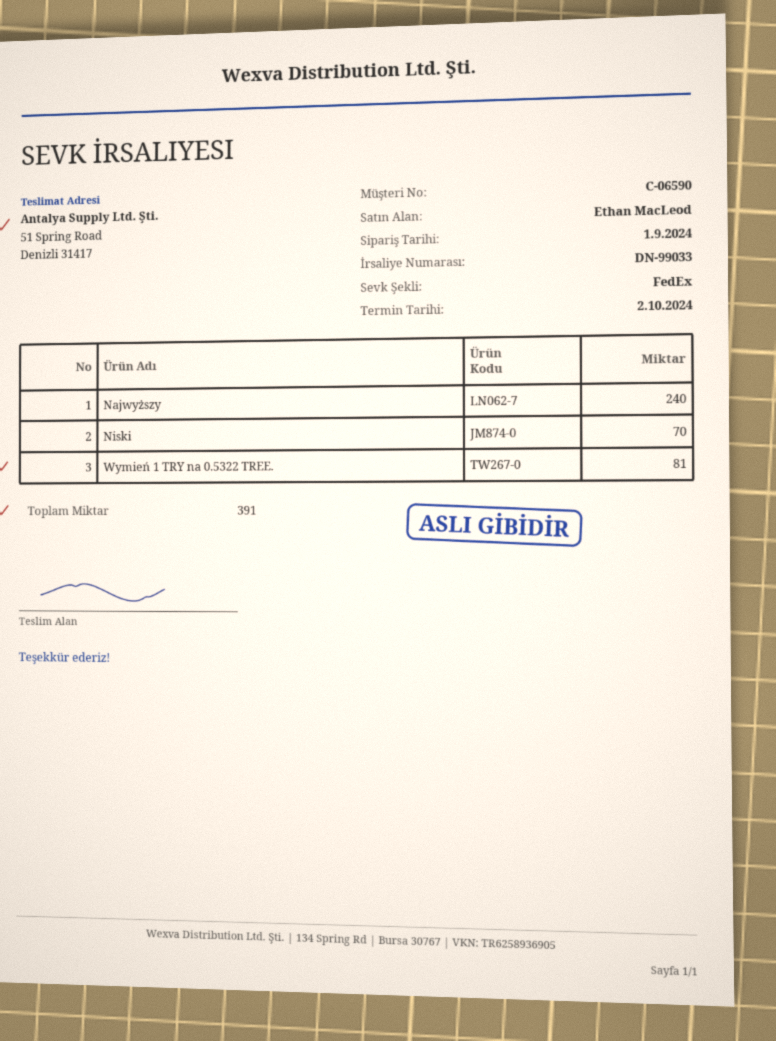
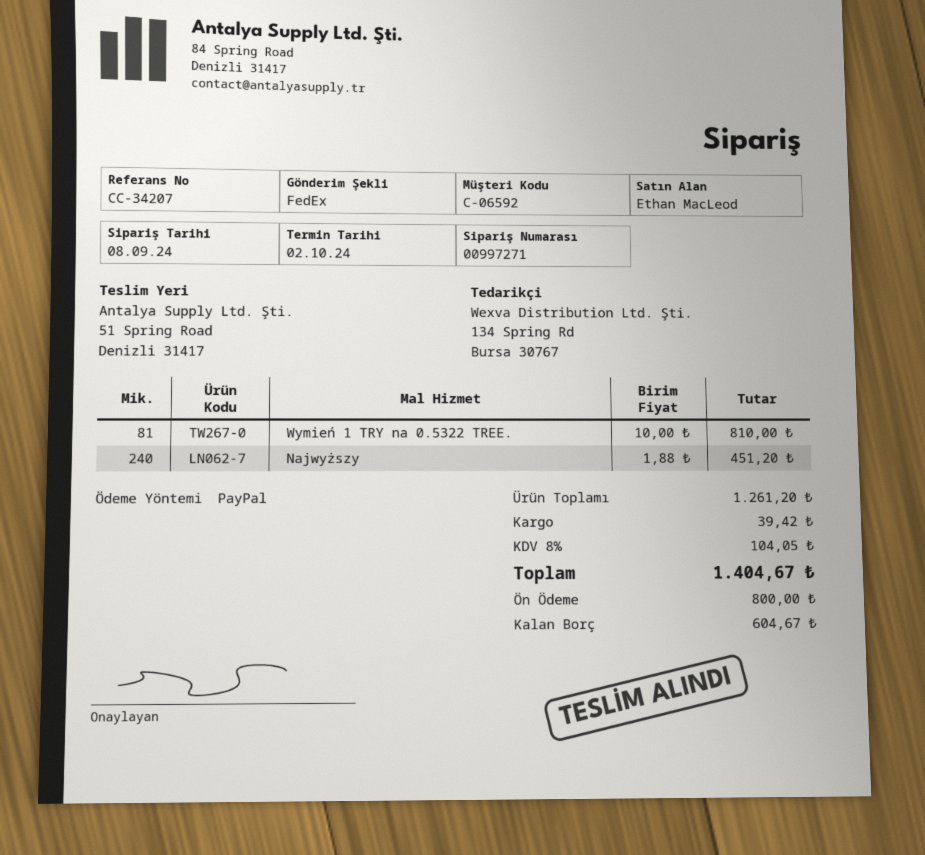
order date: 2024-09-01 -> 2024-09-08
customer number: C-06590 -> C-06592
Niski: 70 -> none

